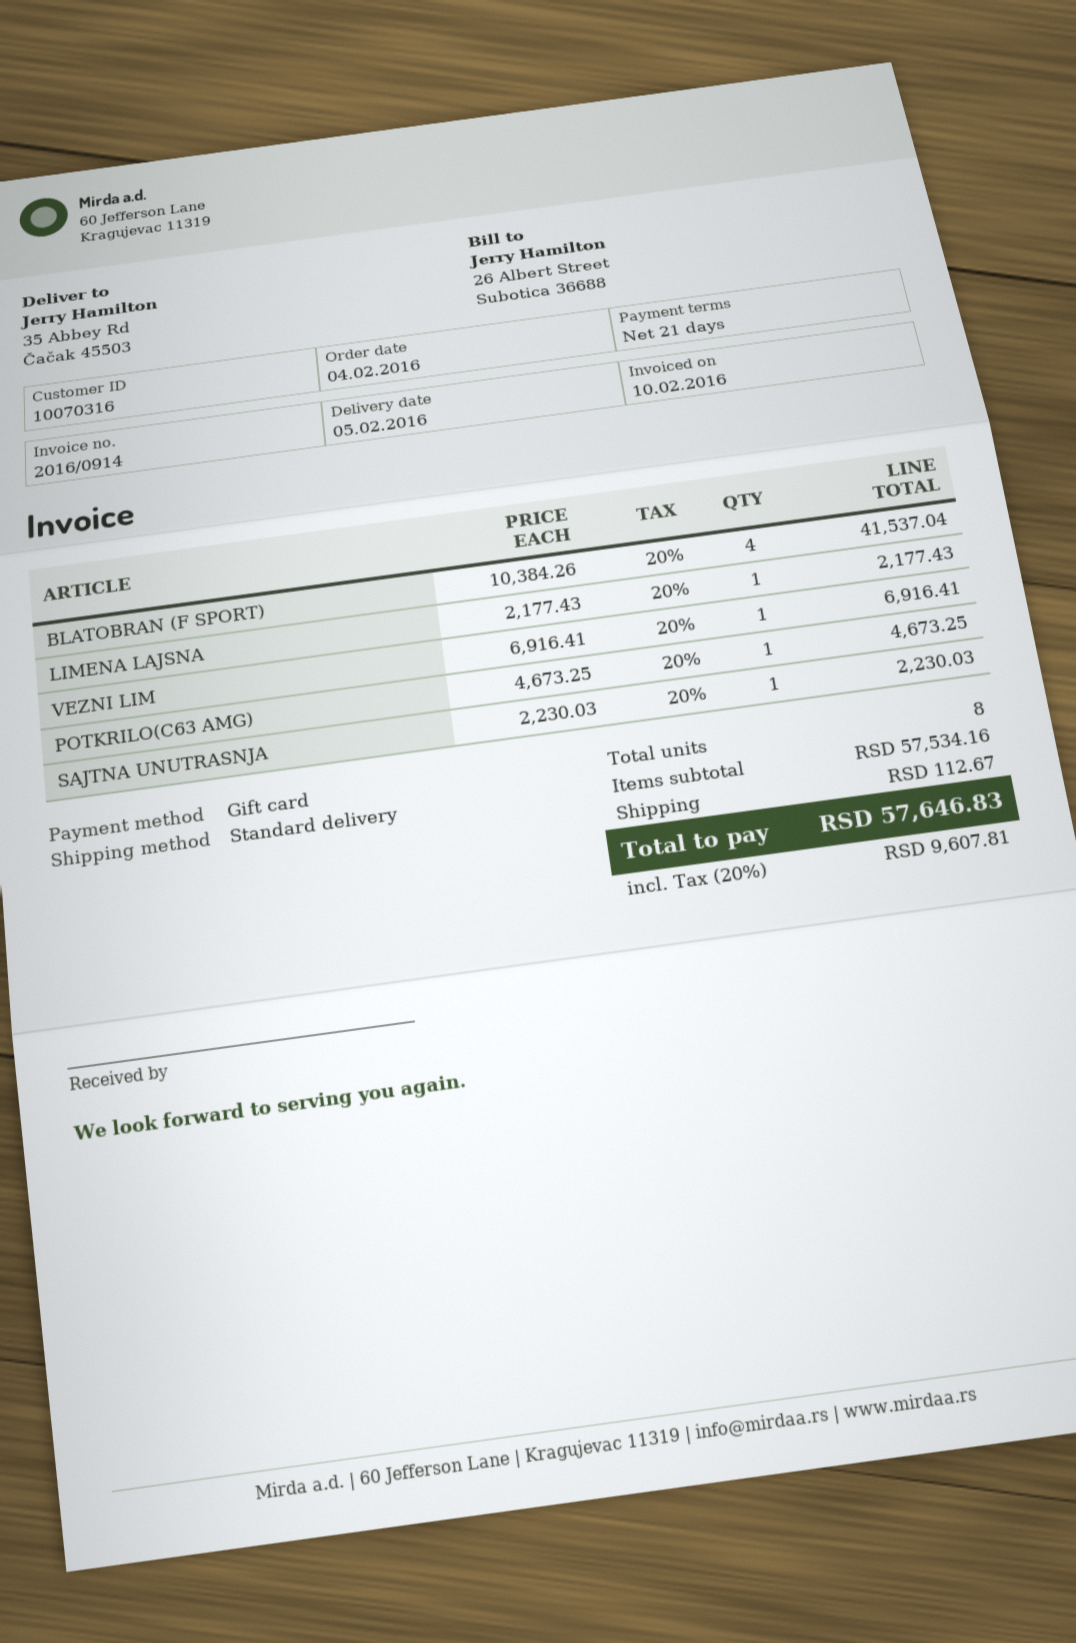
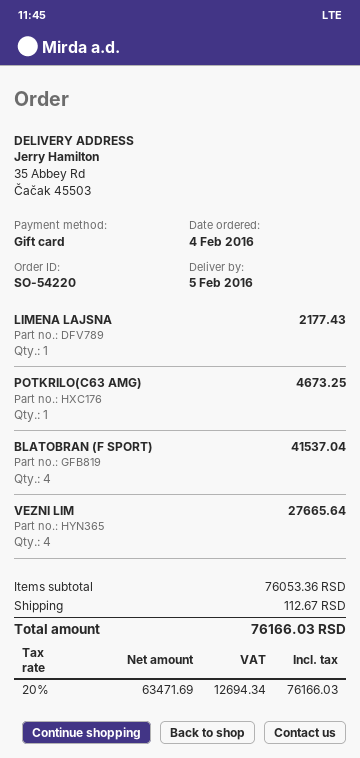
VEZNI LIM: 1 for 6916.41 -> 4 for 27665.64
SAJTNA UNUTRASNJA: 1 for 2230.03 -> none
subtotal: 57534.16 -> 76053.36
tax: 20% = 9607.81 -> 20% = 12694.34
total: 57646.83 -> 76166.03

